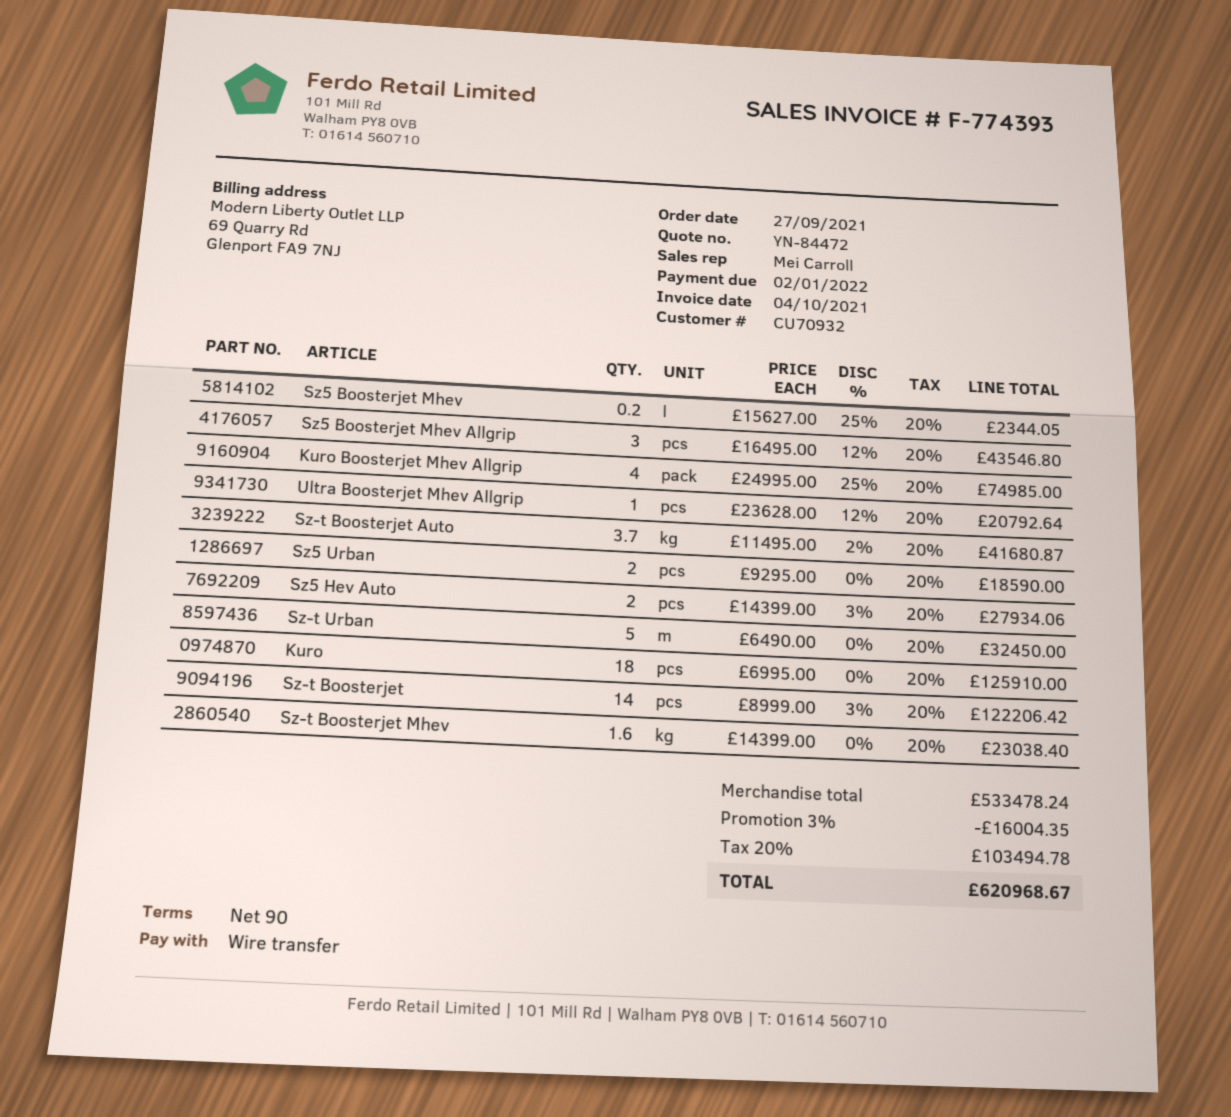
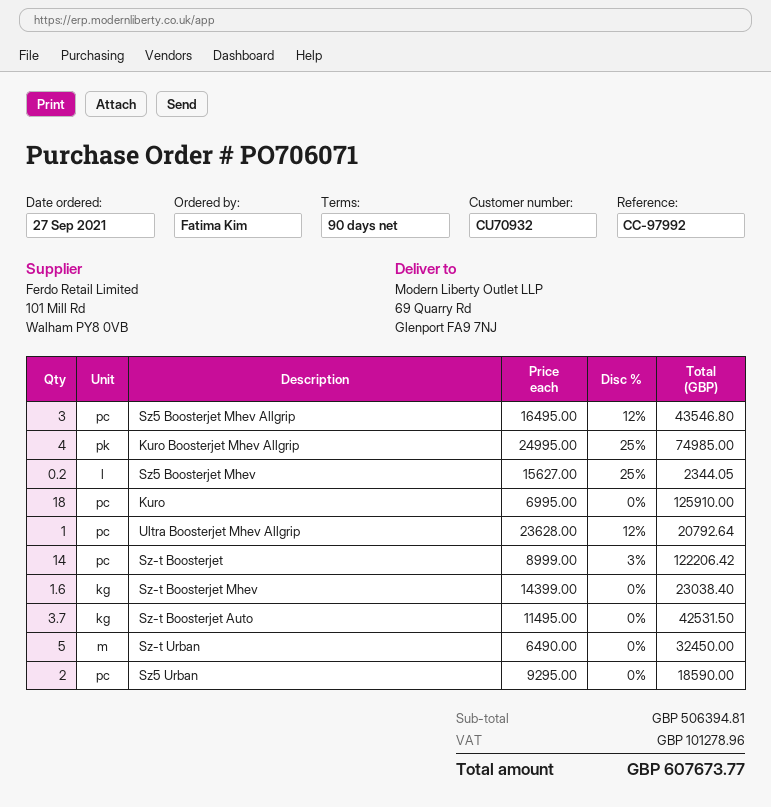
Sz-t Boosterjet Auto: 3.7 x 11495.00 - 2% = 41680.87 -> 3.7 x 11495.00 = 42531.50
Sz5 Hev Auto: 2 x 14399.00 - 3% = 27934.06 -> none
subtotal: 533478.24 -> 506394.81
discount: 3% = 16004.35 -> none
tax: 103494.78 -> 101278.96
total: 620968.67 -> 607673.77

